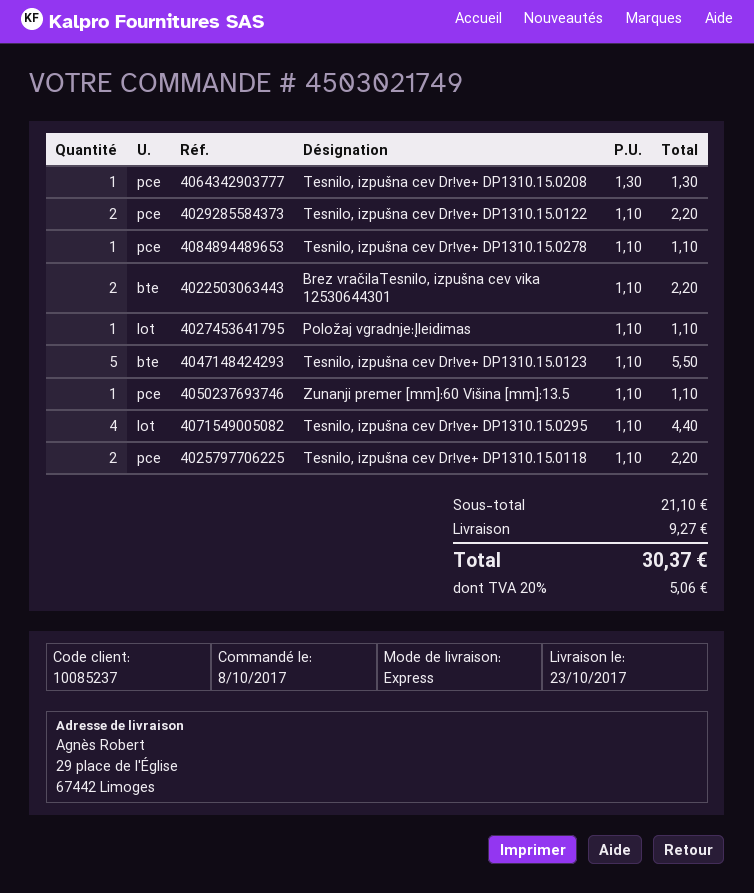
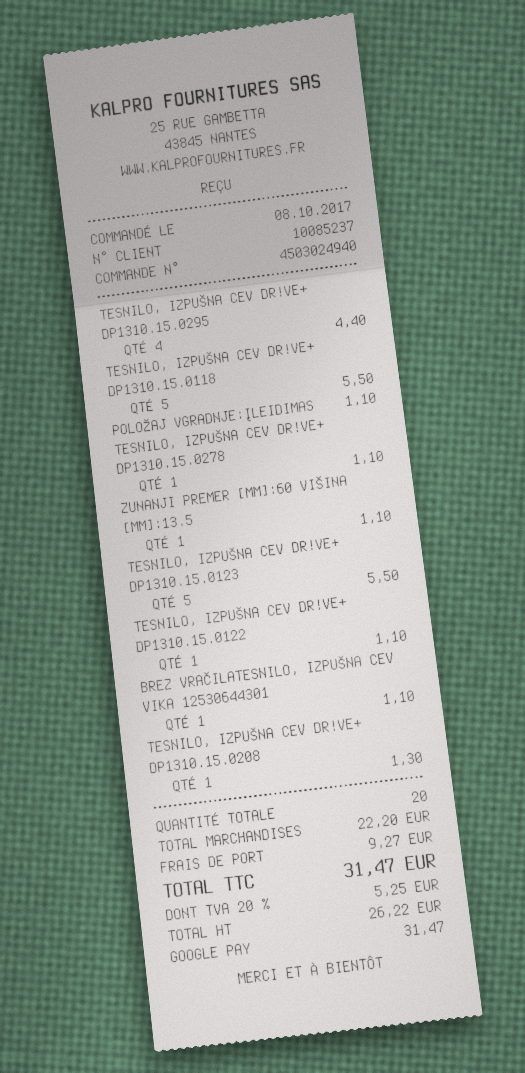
order number: 4503021749 -> 4503024940
Tesnilo, izpušna cev Dr!ve+ DP1310.15.0122: 2 for 2.20 -> 1 for 1.10
Brez vračilaTesnilo, izpušna cev vika 12530644301: 2 for 2.20 -> 1 for 1.10
Tesnilo, izpušna cev Dr!ve+ DP1310.15.0118: 2 for 2.20 -> 5 for 5.50
subtotal: 21.10 -> 22.20
tax: 20% = 5.06 -> 20% = 5.25
total: 30.37 -> 31.47

